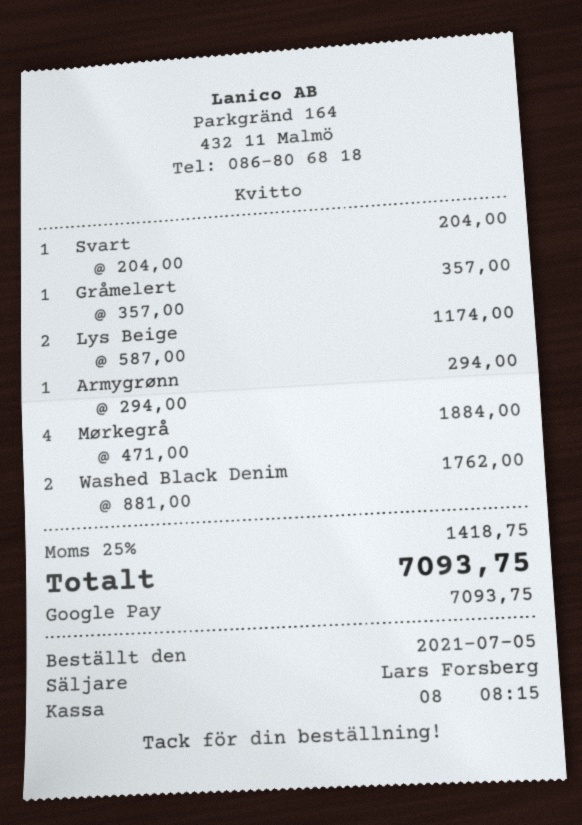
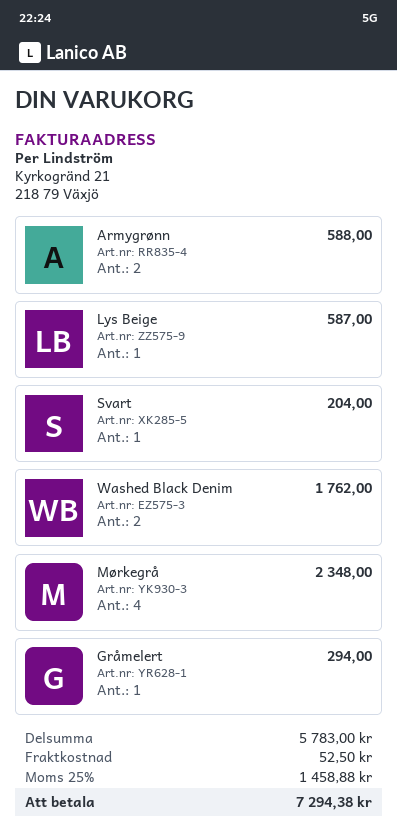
Gråmelert: 1 for 357.00 -> 1 for 294.00
Lys Beige: 2 for 1174.00 -> 1 for 587.00
Armygrønn: 1 for 294.00 -> 2 for 588.00
Mørkegrå: 4 for 1884.00 -> 4 for 2348.00
shipping: none -> 52.50
tax: 25% = 1418.75 -> 25% = 1458.88
total: 7093.75 -> 7294.38

